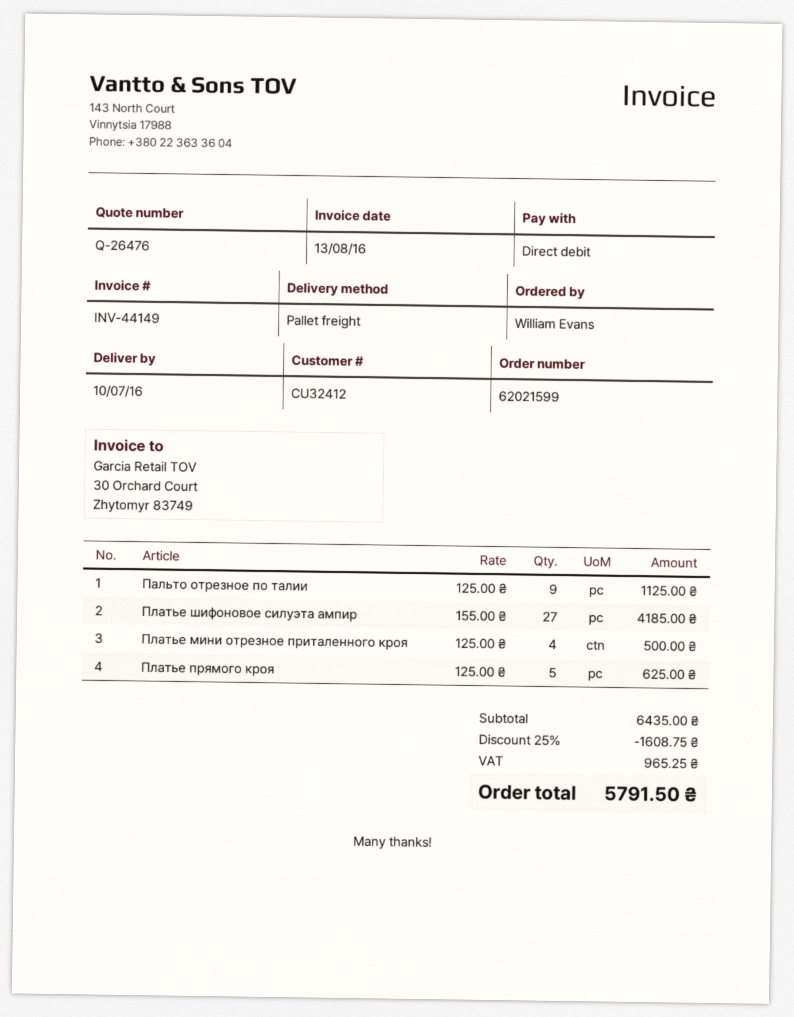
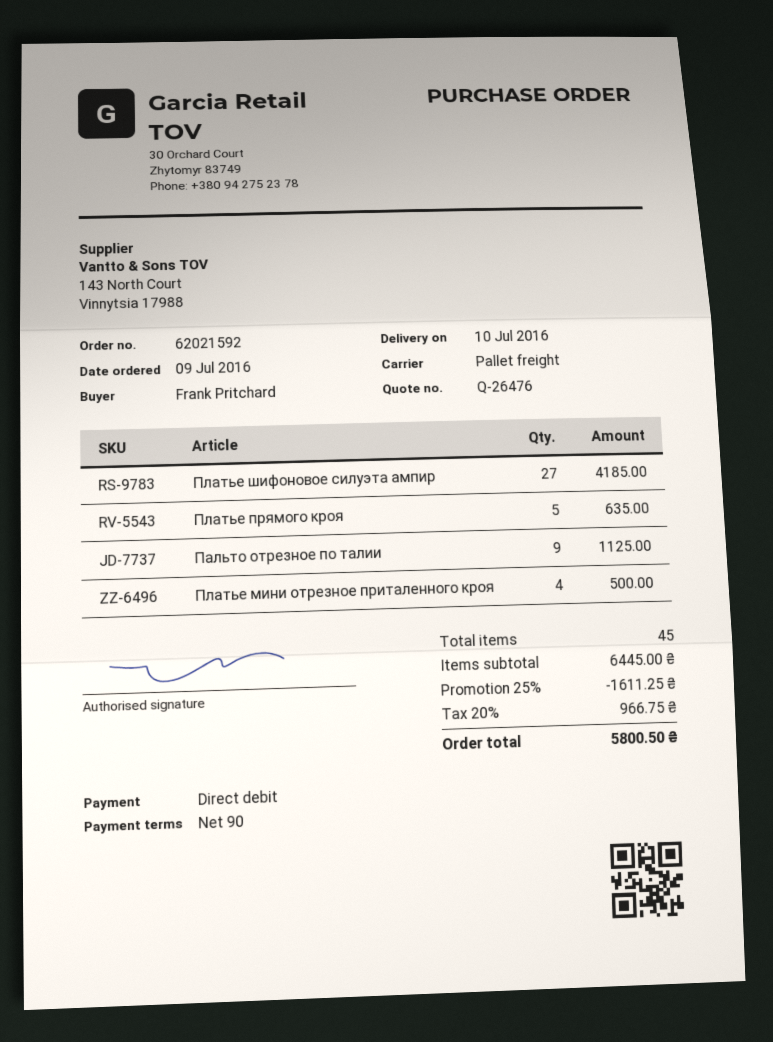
order number: 62021599 -> 62021592
ordered by: William Evans -> Frank Pritchard
Платье прямого кроя: 5 for 625.00 -> 5 for 635.00
subtotal: 6435.00 -> 6445.00
discount: 25% = 1608.75 -> 25% = 1611.25
tax: 965.25 -> 966.75
total: 5791.50 -> 5800.50

